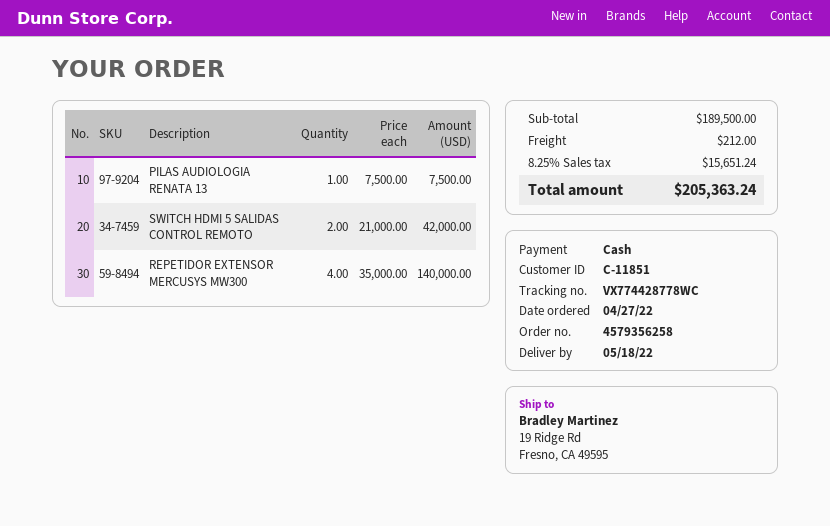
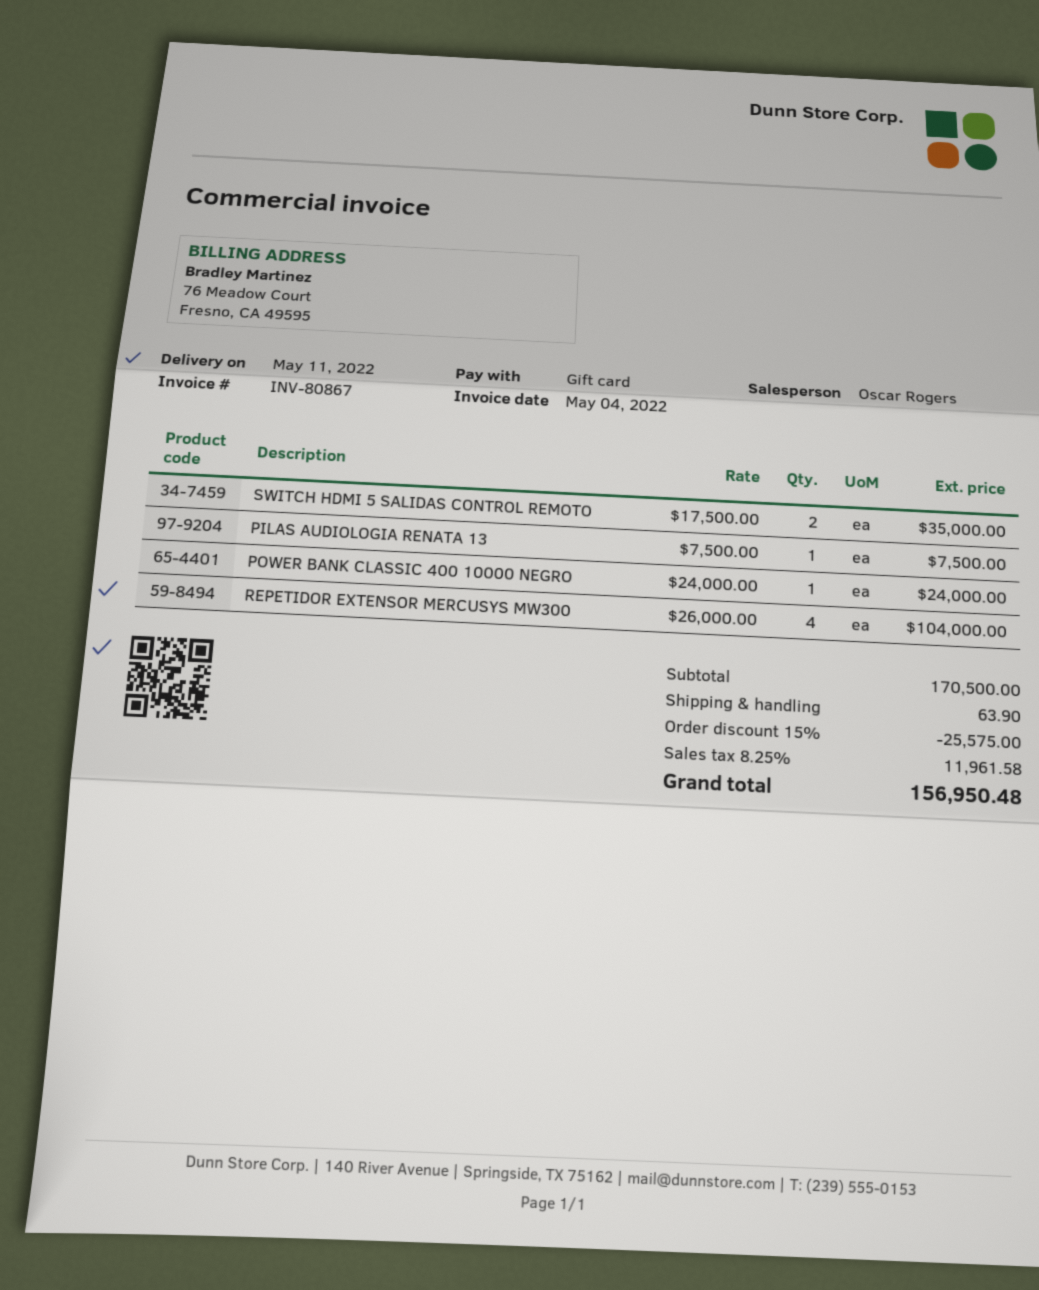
delivery date: 2022-05-18 -> 2022-05-11
payment method: cash -> gift card
SWITCH HDMI 5 SALIDAS CONTROL REMOTO: 2 x 21000.00 = 42000.00 -> 2 x 17500.00 = 35000.00
REPETIDOR EXTENSOR MERCUSYS MW300: 4 x 35000.00 = 140000.00 -> 4 x 26000.00 = 104000.00
POWER BANK CLASSIC 400 10000 NEGRO: none -> 1 x 24000.00 = 24000.00
subtotal: 189500.00 -> 170500.00
discount: none -> 15% = 25575.00
shipping: 212.00 -> 63.90
tax: 8.25% = 15651.24 -> 8.25% = 11961.58
total: 205363.24 -> 156950.48

